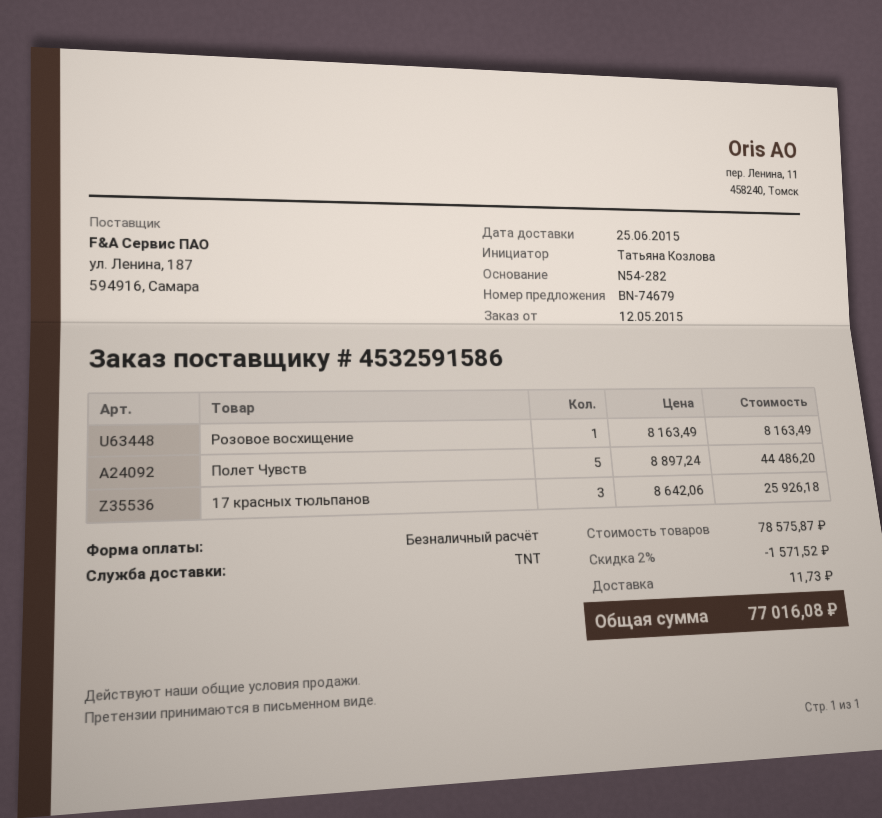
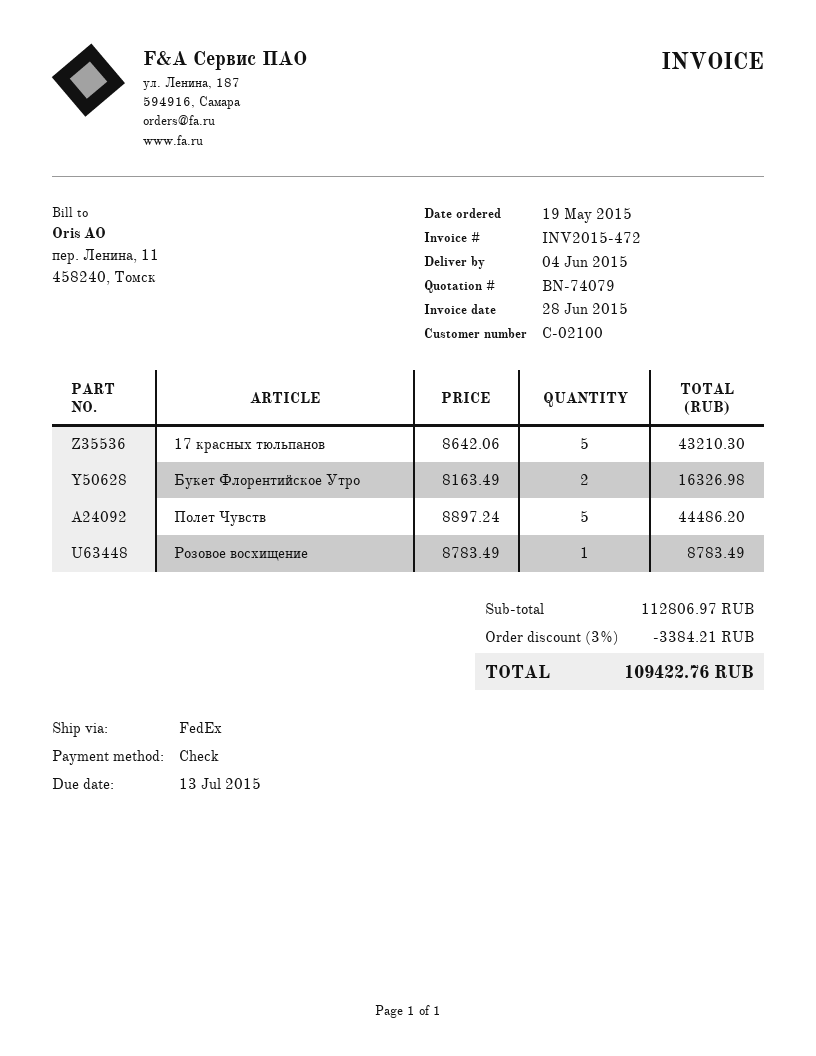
quote number: BN-74679 -> BN-74079
order date: 2015-05-12 -> 2015-05-19
delivery date: 2015-06-25 -> 2015-06-04
payment method: bank transfer -> cheque
shipping method: TNT -> FedEx
Розовое восхищение: 1 x 8163.49 = 8163.49 -> 1 x 8783.49 = 8783.49
17 красных тюльпанов: 3 x 8642.06 = 25926.18 -> 5 x 8642.06 = 43210.30
Букет Флорентийское Утро: none -> 2 x 8163.49 = 16326.98
subtotal: 78575.87 -> 112806.97
discount: 2% = 1571.52 -> 3% = 3384.21
shipping: 11.73 -> none
total: 77016.08 -> 109422.76

